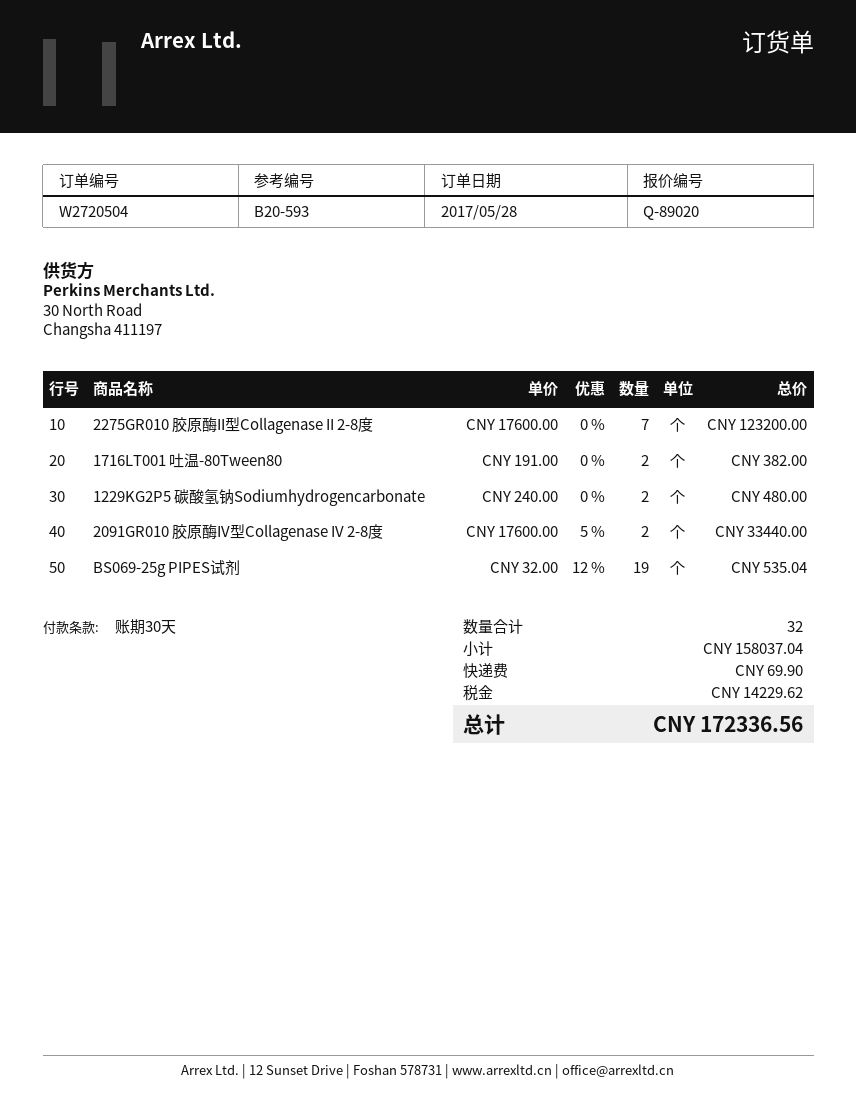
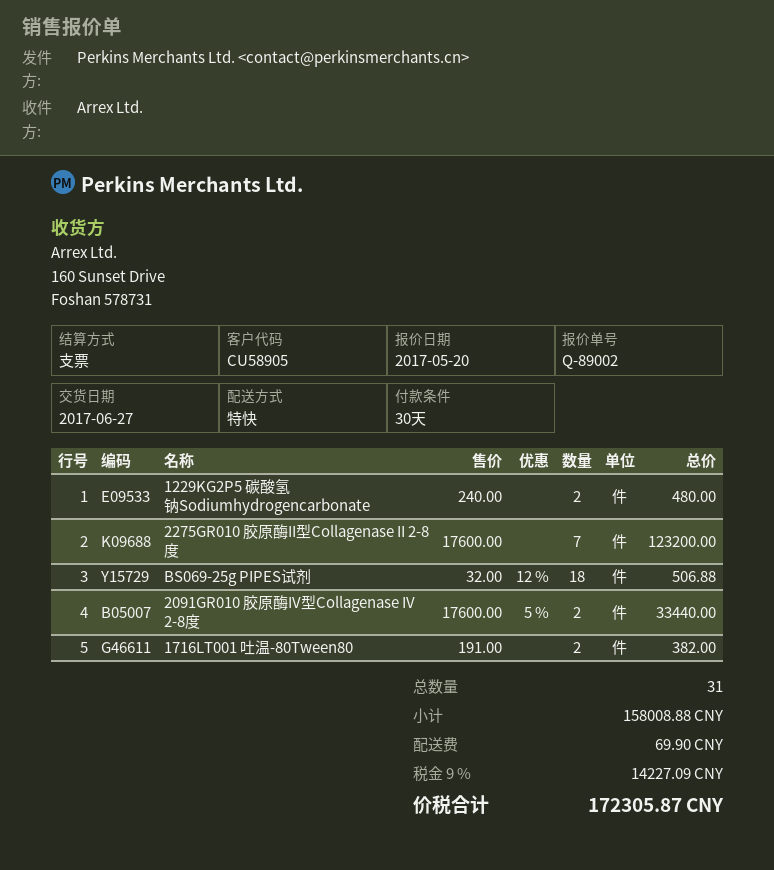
quote number: Q-89020 -> Q-89002
BS069-25g PIPES试剂: 19 x 32.00 - 12% = 535.04 -> 18 x 32.00 - 12% = 506.88
total quantity: 32 -> 31
subtotal: 158037.04 -> 158008.88
tax: 14229.62 -> 14227.09
total: 172336.56 -> 172305.87

